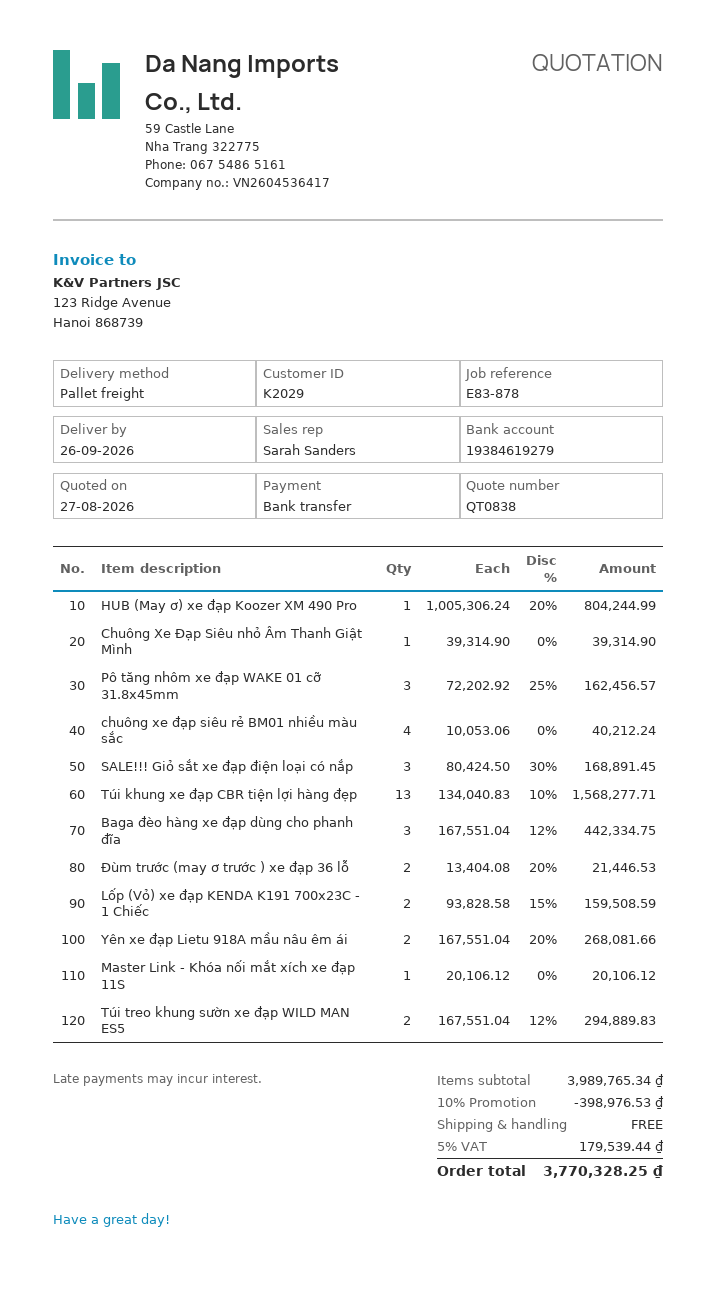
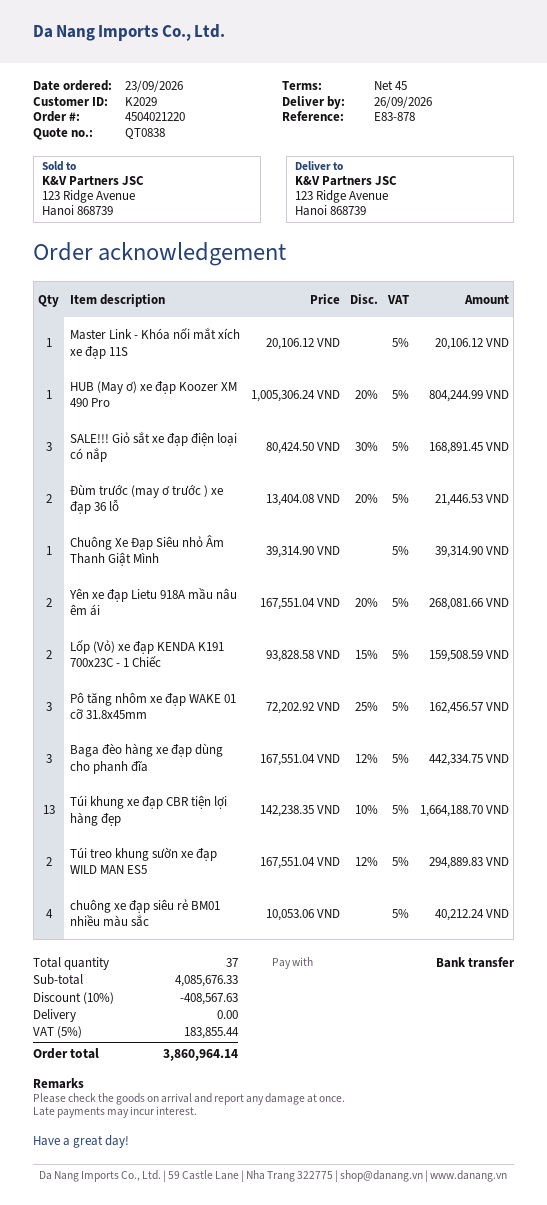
Túi khung xe đạp CBR tiện lợi hàng đẹp: 13 x 134040.83 - 10% = 1568277.71 -> 13 x 142238.35 - 10% = 1664188.70
subtotal: 3989765.34 -> 4085676.33
discount: 10% = 398976.53 -> 10% = 408567.63
tax: 5% = 179539.44 -> 5% = 183855.44
total: 3770328.25 -> 3860964.14

